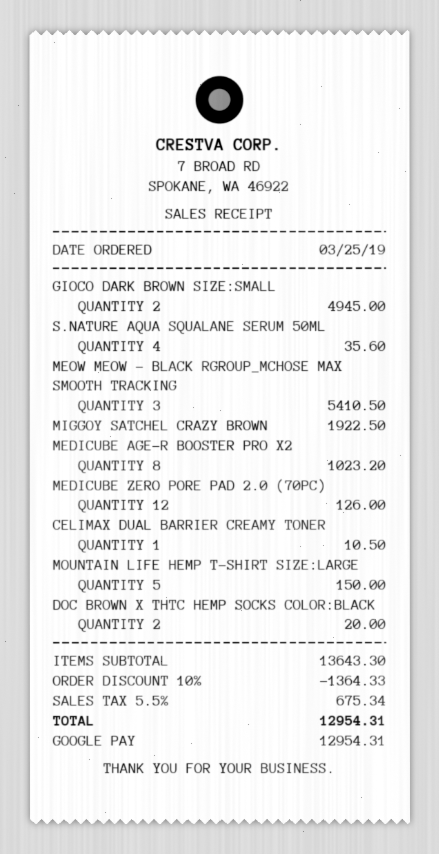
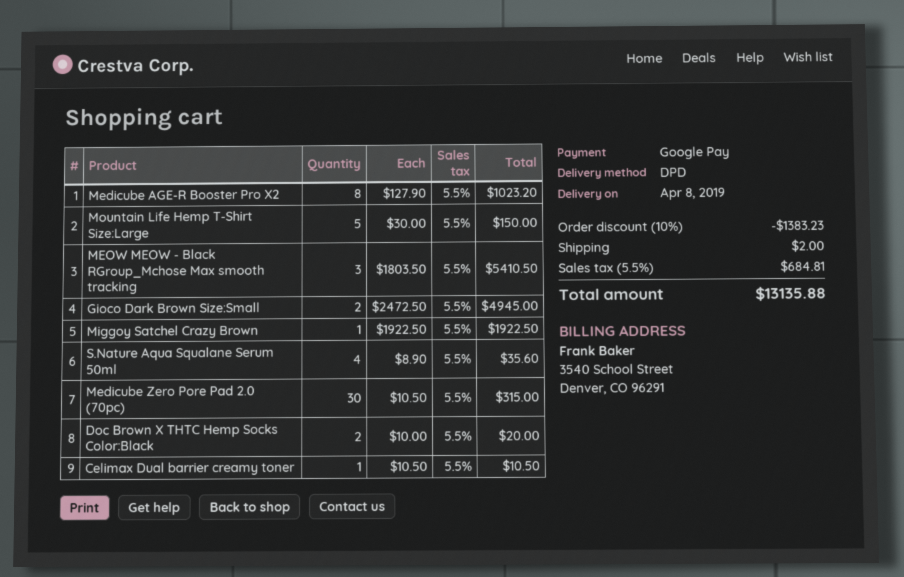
MEDICUBE ZERO PORE PAD 2.0 (70PC): 12 for 126.00 -> 30 for 315.00
discount: 10% = 1364.33 -> 10% = 1383.23
shipping: none -> 2.00
tax: 5.5% = 675.34 -> 5.5% = 684.81
total: 12954.31 -> 13135.88

